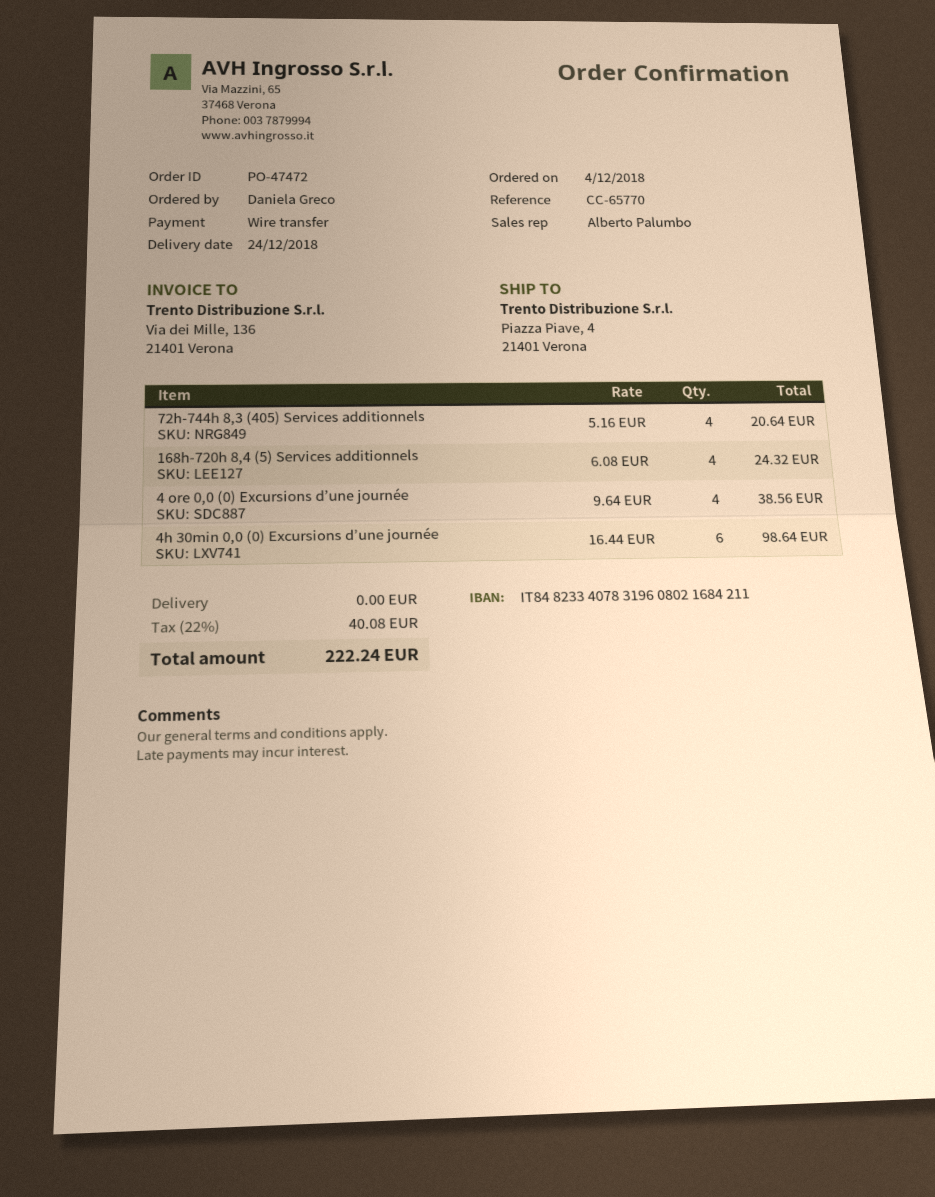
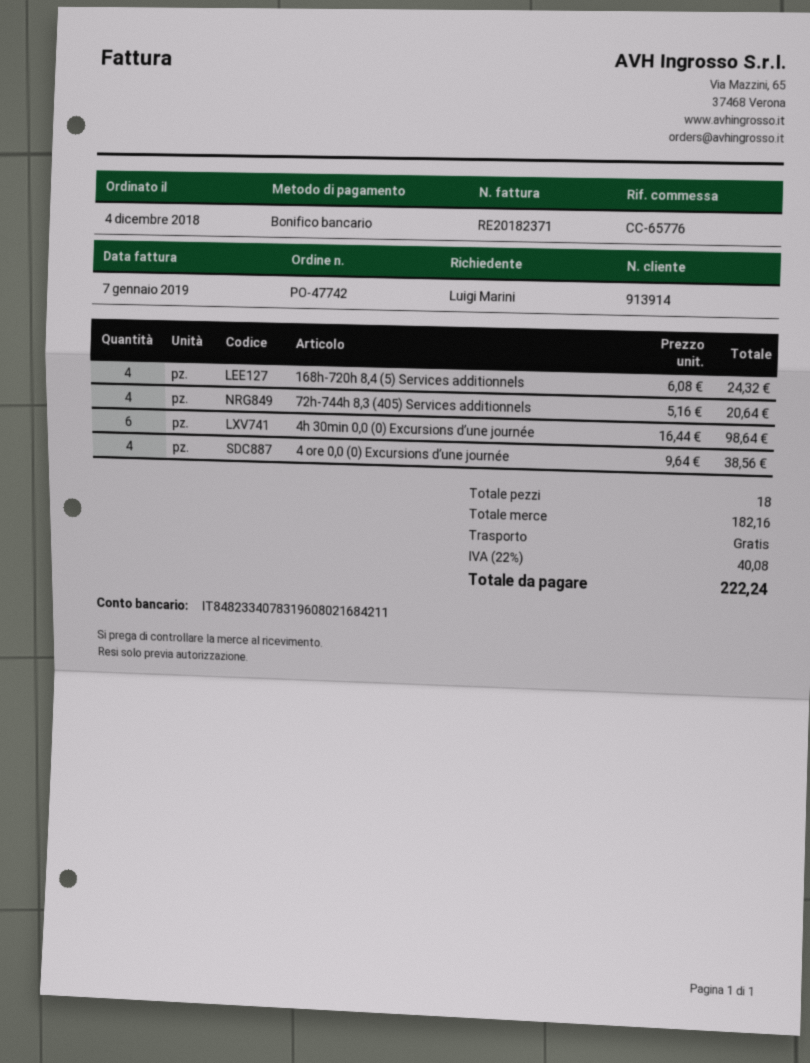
order number: PO-47472 -> PO-47742
reference: CC-65770 -> CC-65776
ordered by: Daniela Greco -> Luigi Marini

